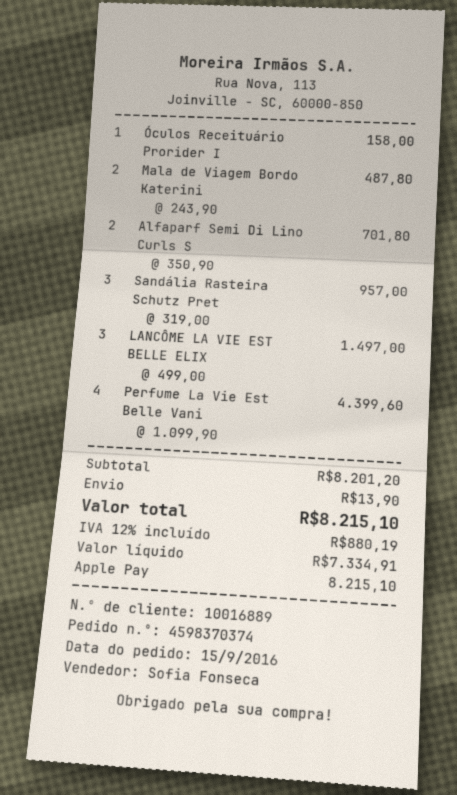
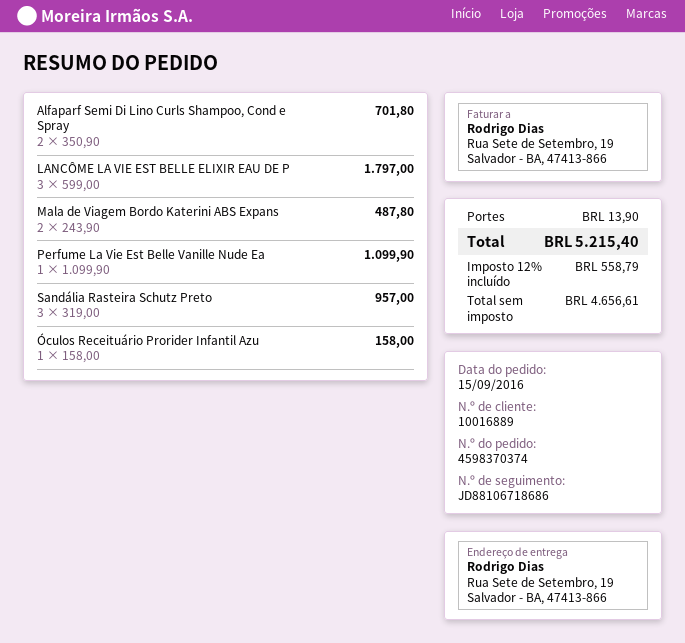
LANCÔME LA VIE EST BELLE ELIX: 3 x 499.00 = 1497.00 -> 3 x 599.00 = 1797.00
Perfume La Vie Est Belle Vani: 4 x 1099.90 = 4399.60 -> 1 x 1099.90 = 1099.90
net: 7334.91 -> 4656.61
tax: 12% = 880.19 -> 12% = 558.79
total: 8215.10 -> 5215.40

